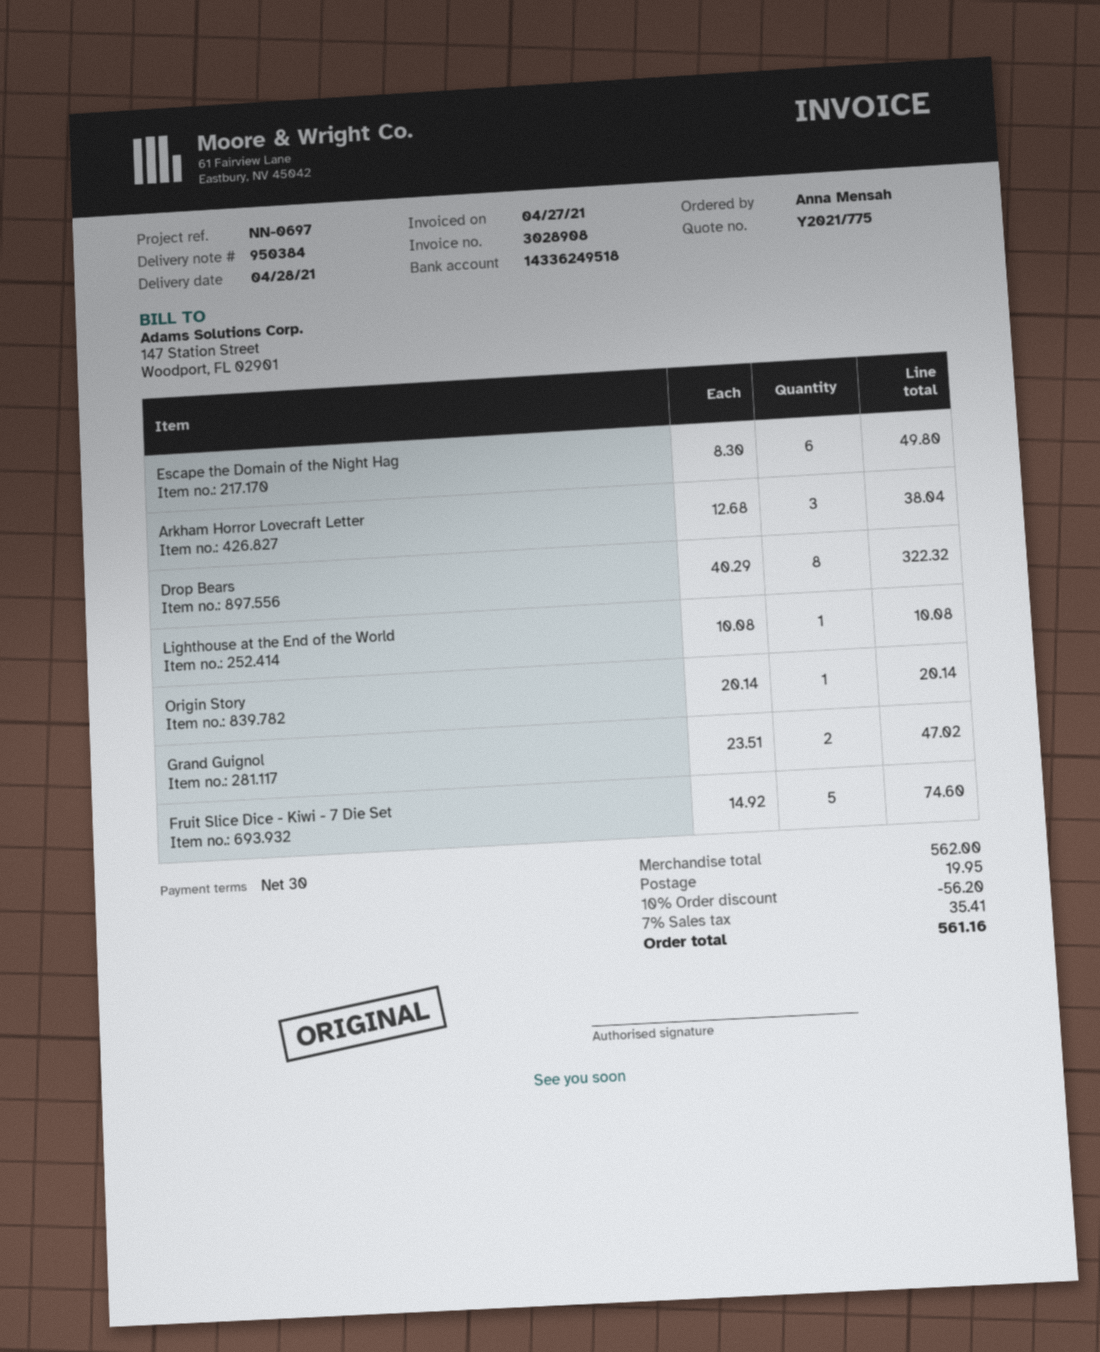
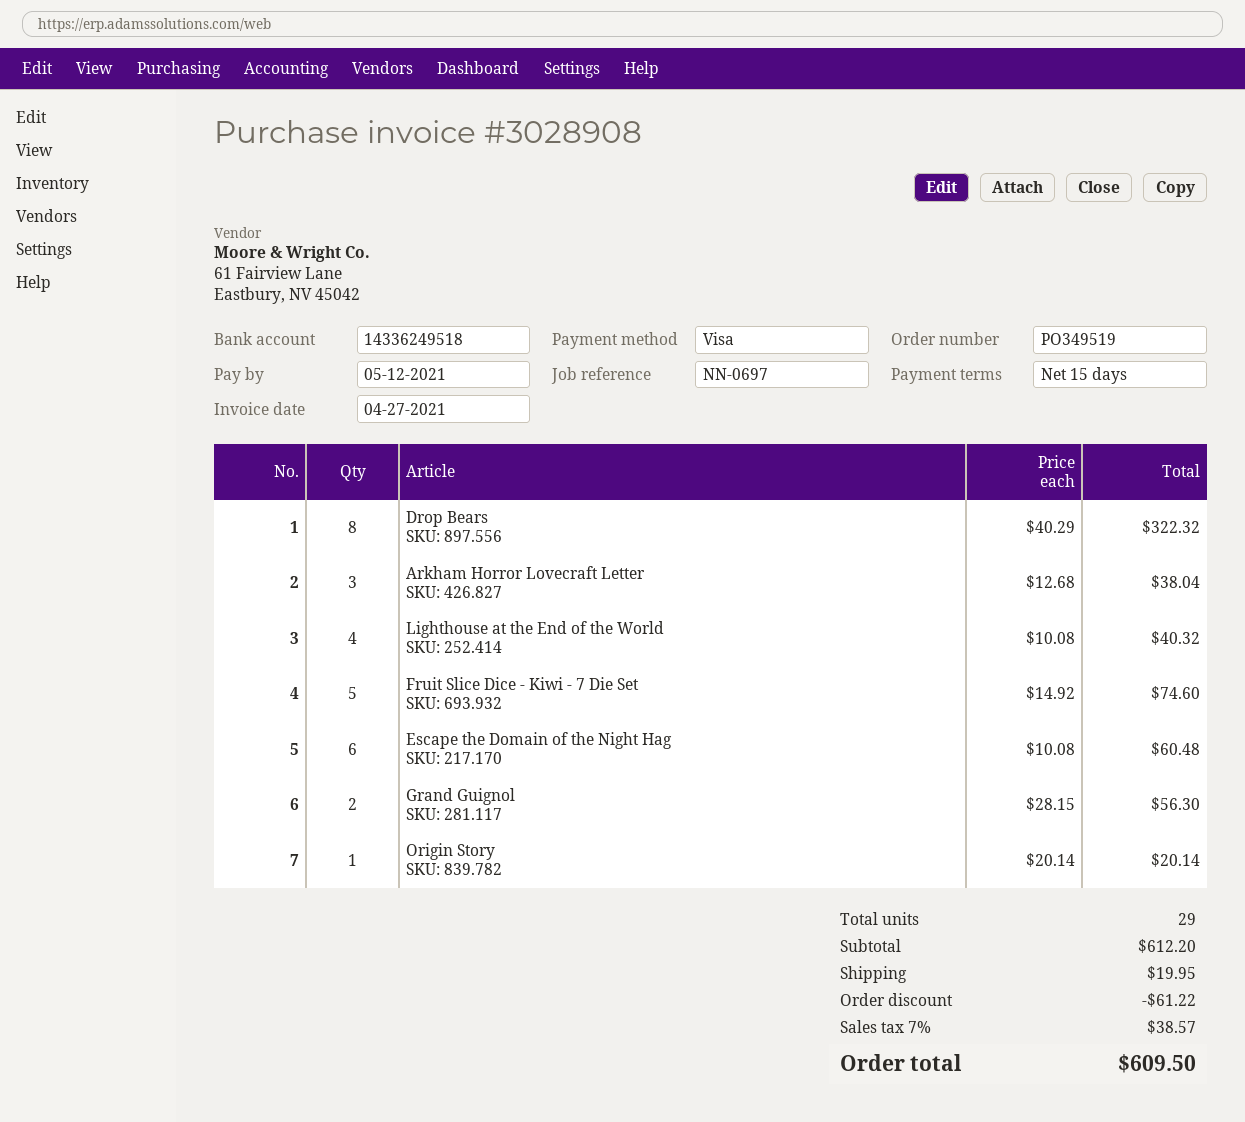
payment terms: 30 days -> 15 days
Escape the Domain of the Night Hag: 6 x 8.30 = 49.80 -> 6 x 10.08 = 60.48
Lighthouse at the End of the World: 1 x 10.08 = 10.08 -> 4 x 10.08 = 40.32
Grand Guignol: 2 x 23.51 = 47.02 -> 2 x 28.15 = 56.30
subtotal: 562.00 -> 612.20
discount: 56.20 -> 61.22
tax: 7% = 35.41 -> 7% = 38.57
total: 561.16 -> 609.50

